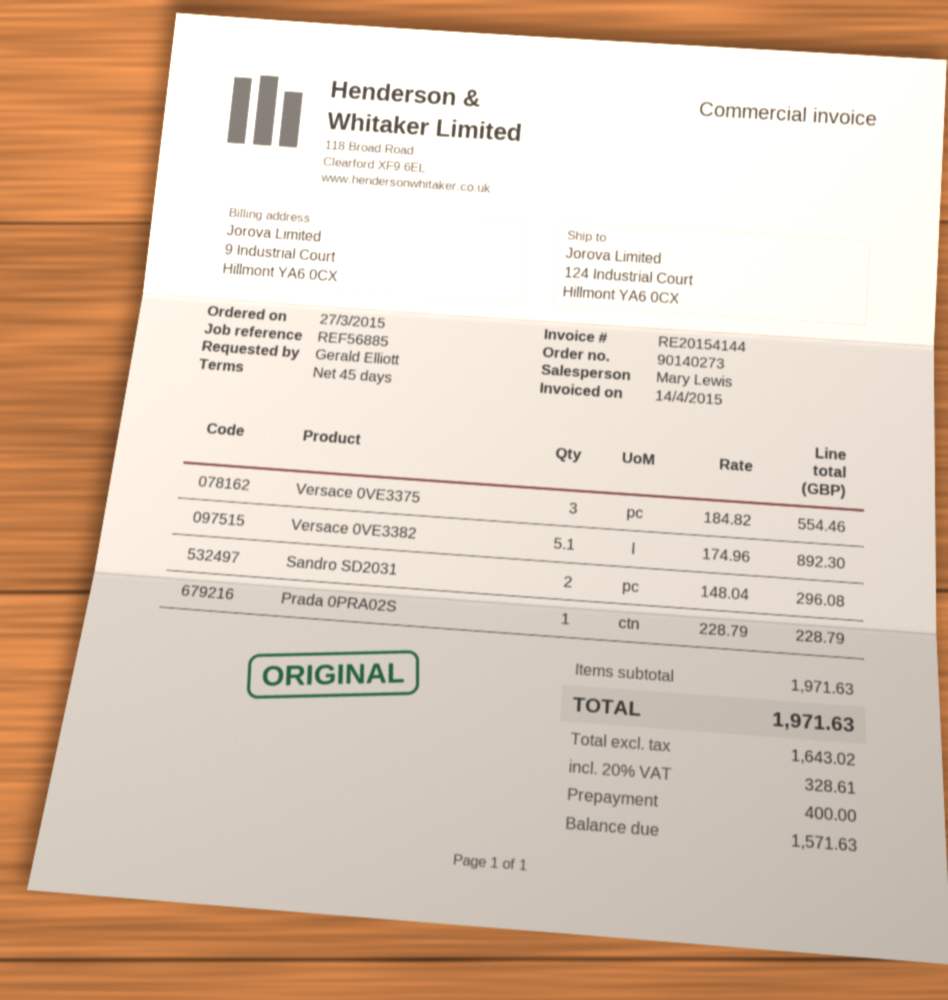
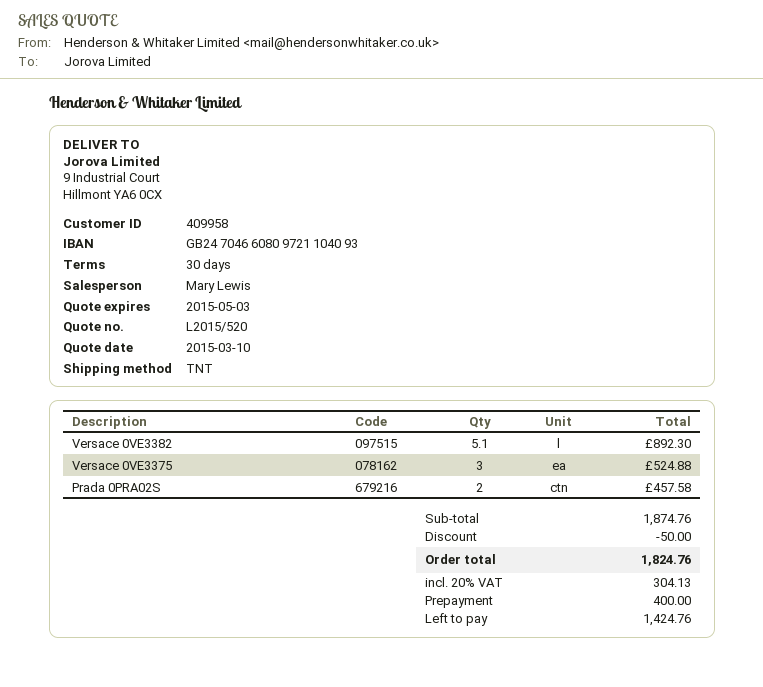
payment terms: 45 days -> 30 days
ship to: 124 Industrial Court, Hillmont YA6 0CX -> 9 Industrial Court, Hillmont YA6 0CX
Versace 0VE3375: 3 for 554.46 -> 3 for 524.88
Sandro SD2031: 2 for 296.08 -> none
Prada 0PRA02S: 1 for 228.79 -> 2 for 457.58
subtotal: 1971.63 -> 1874.76
discount: none -> 50.00
tax: 20% = 328.61 -> 20% = 304.13
total: 1971.63 -> 1824.76
balance: 1571.63 -> 1424.76

